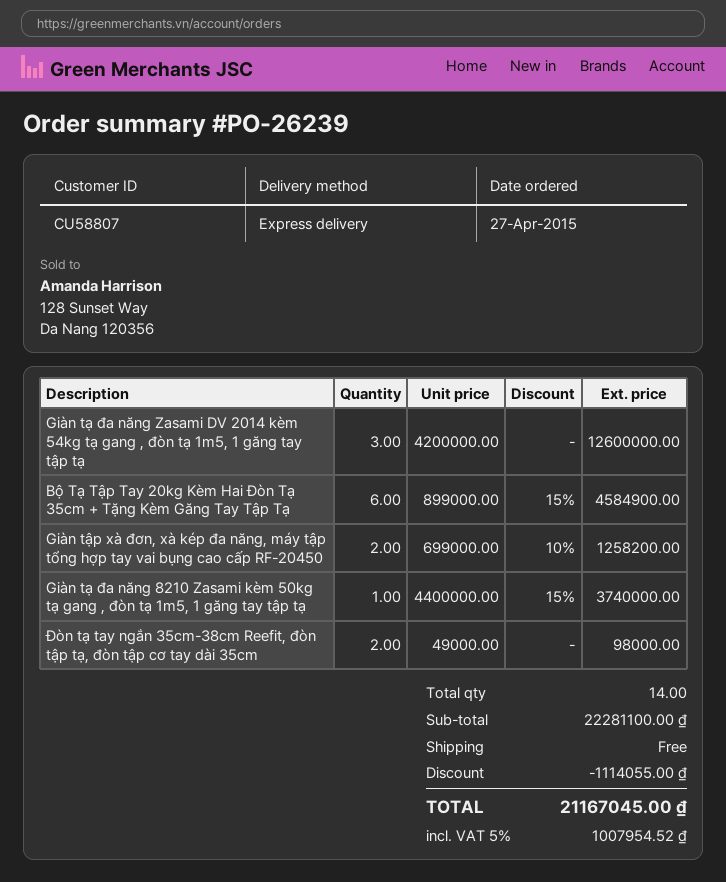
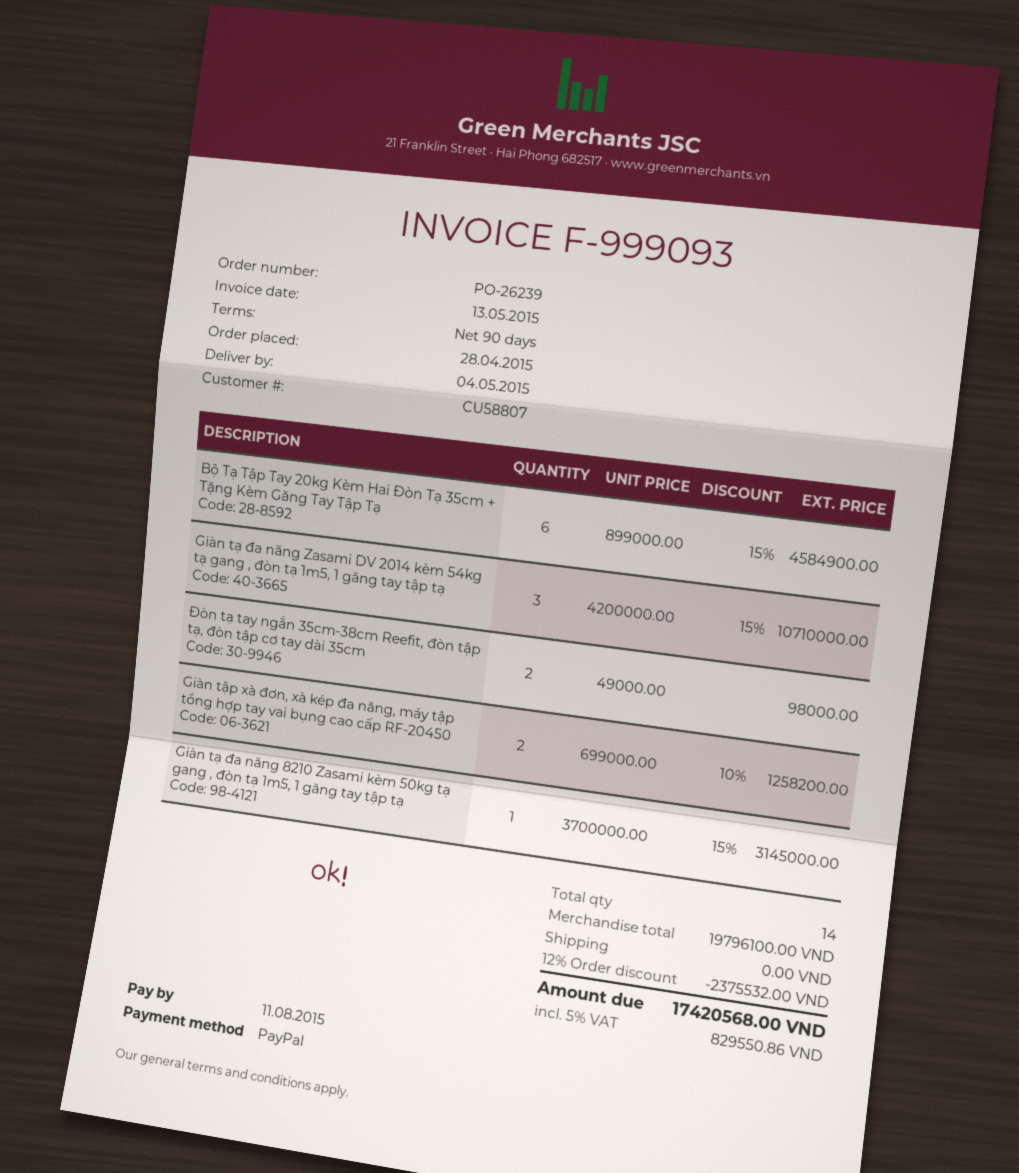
order date: 2015-04-27 -> 2015-04-28
Giàn tạ đa năng Zasami DV 2014 kèm 54kg tạ gang , đòn tạ 1m5, 1 găng tay tập tạ: 3 x 4200000.00 = 12600000.00 -> 3 x 4200000.00 - 15% = 10710000.00
Giàn tạ đa năng 8210 Zasami kèm 50kg tạ gang , đòn tạ 1m5, 1 găng tay tập tạ: 1 x 4400000.00 - 15% = 3740000.00 -> 1 x 3700000.00 - 15% = 3145000.00
subtotal: 22281100.00 -> 19796100.00
discount: 1114055.00 -> 2375532.00
tax: 5% = 1007954.52 -> 5% = 829550.86
total: 21167045.00 -> 17420568.00

